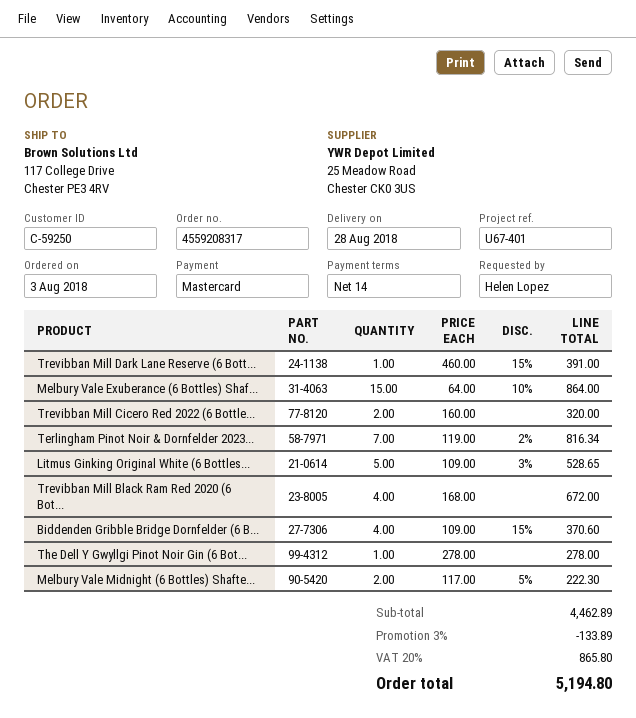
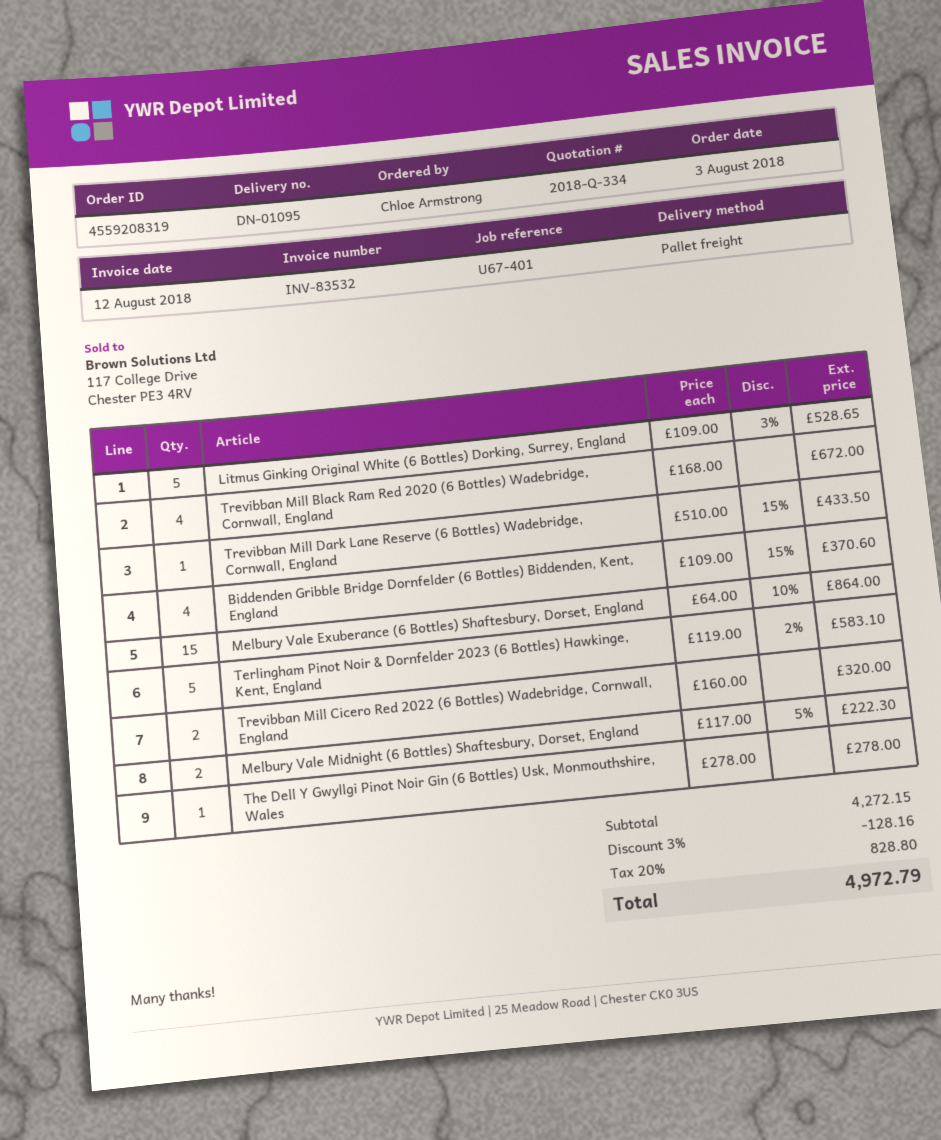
order number: 4559208317 -> 4559208319
ordered by: Helen Lopez -> Chloe Armstrong
Trevibban Mill Dark Lane Reserve (6 Bott...: 1 x 460.00 - 15% = 391.00 -> 1 x 510.00 - 15% = 433.50
Terlingham Pinot Noir & Dornfelder 2023...: 7 x 119.00 - 2% = 816.34 -> 5 x 119.00 - 2% = 583.10
subtotal: 4462.89 -> 4272.15
discount: 3% = 133.89 -> 3% = 128.16
tax: 20% = 865.80 -> 20% = 828.80
total: 5194.80 -> 4972.79

